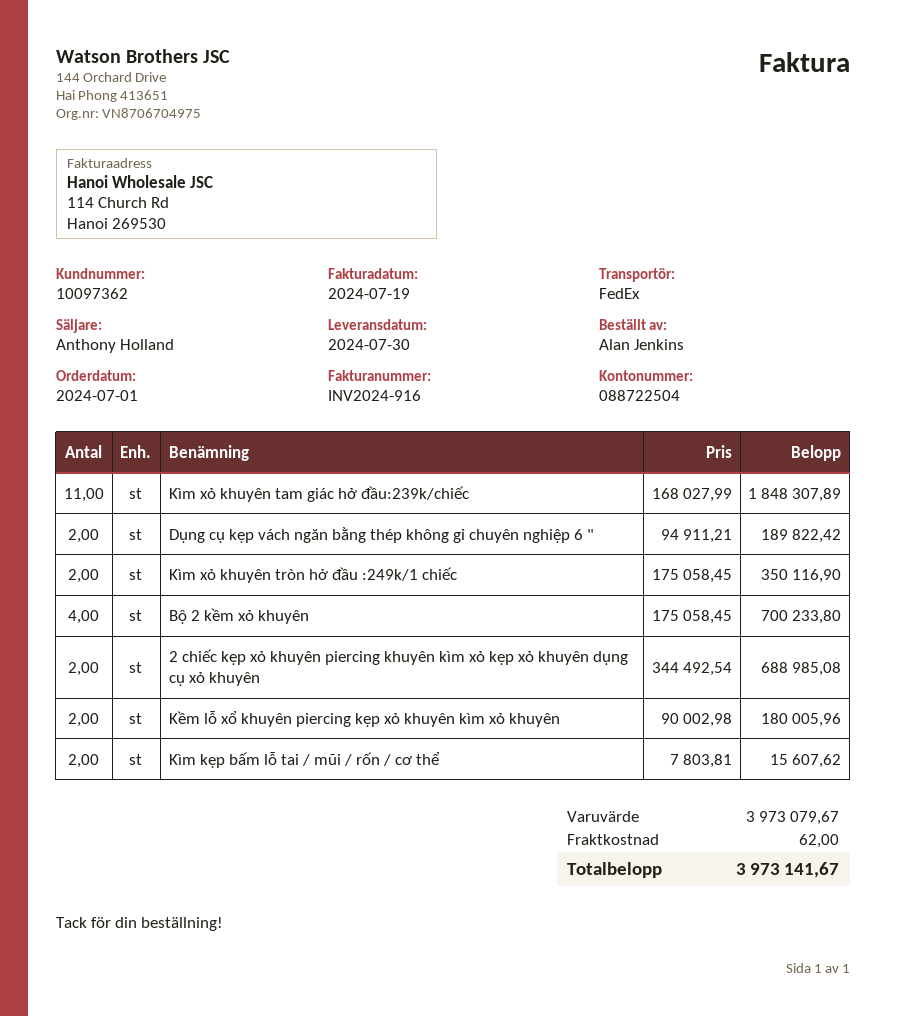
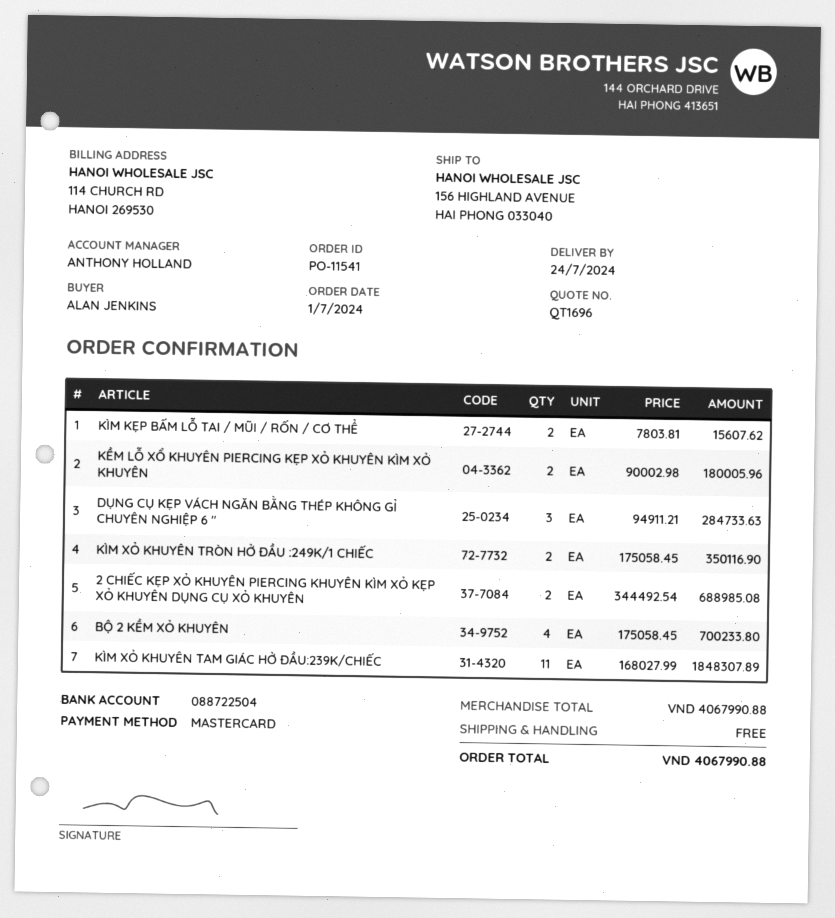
delivery date: 2024-07-30 -> 2024-07-24
Dụng cụ kẹp vách ngăn bằng thép không gỉ chuyên nghiệp 6 ": 2 x 94911.21 = 189822.42 -> 3 x 94911.21 = 284733.63
subtotal: 3973079.67 -> 4067990.88
shipping: 62.00 -> 0.00
total: 3973141.67 -> 4067990.88

